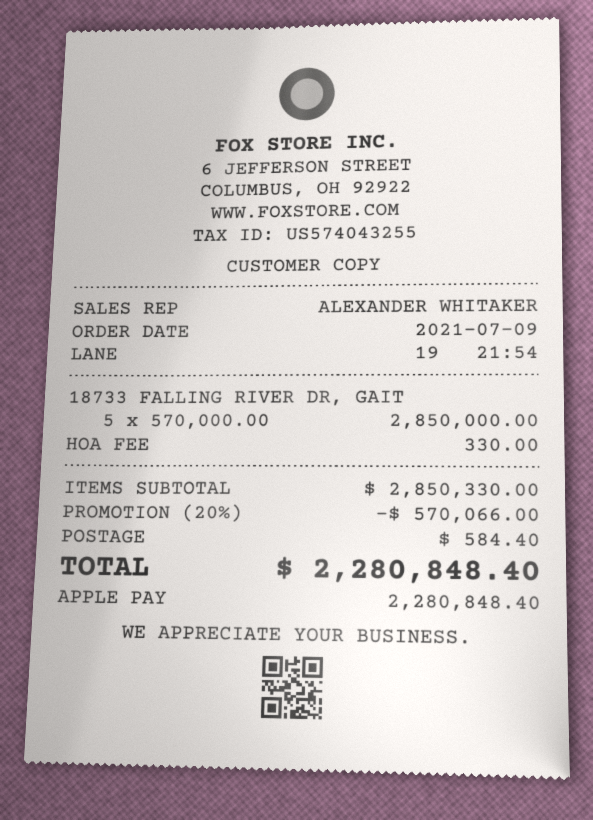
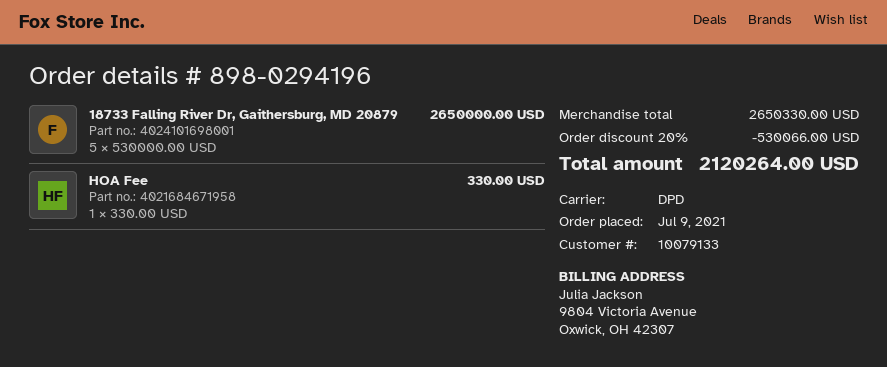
18733 FALLING RIVER DR, GAIT: 5 x 570000.00 = 2850000.00 -> 5 x 530000.00 = 2650000.00
subtotal: 2850330.00 -> 2650330.00
discount: 20% = 570066.00 -> 20% = 530066.00
shipping: 584.40 -> none
total: 2280848.40 -> 2120264.00

